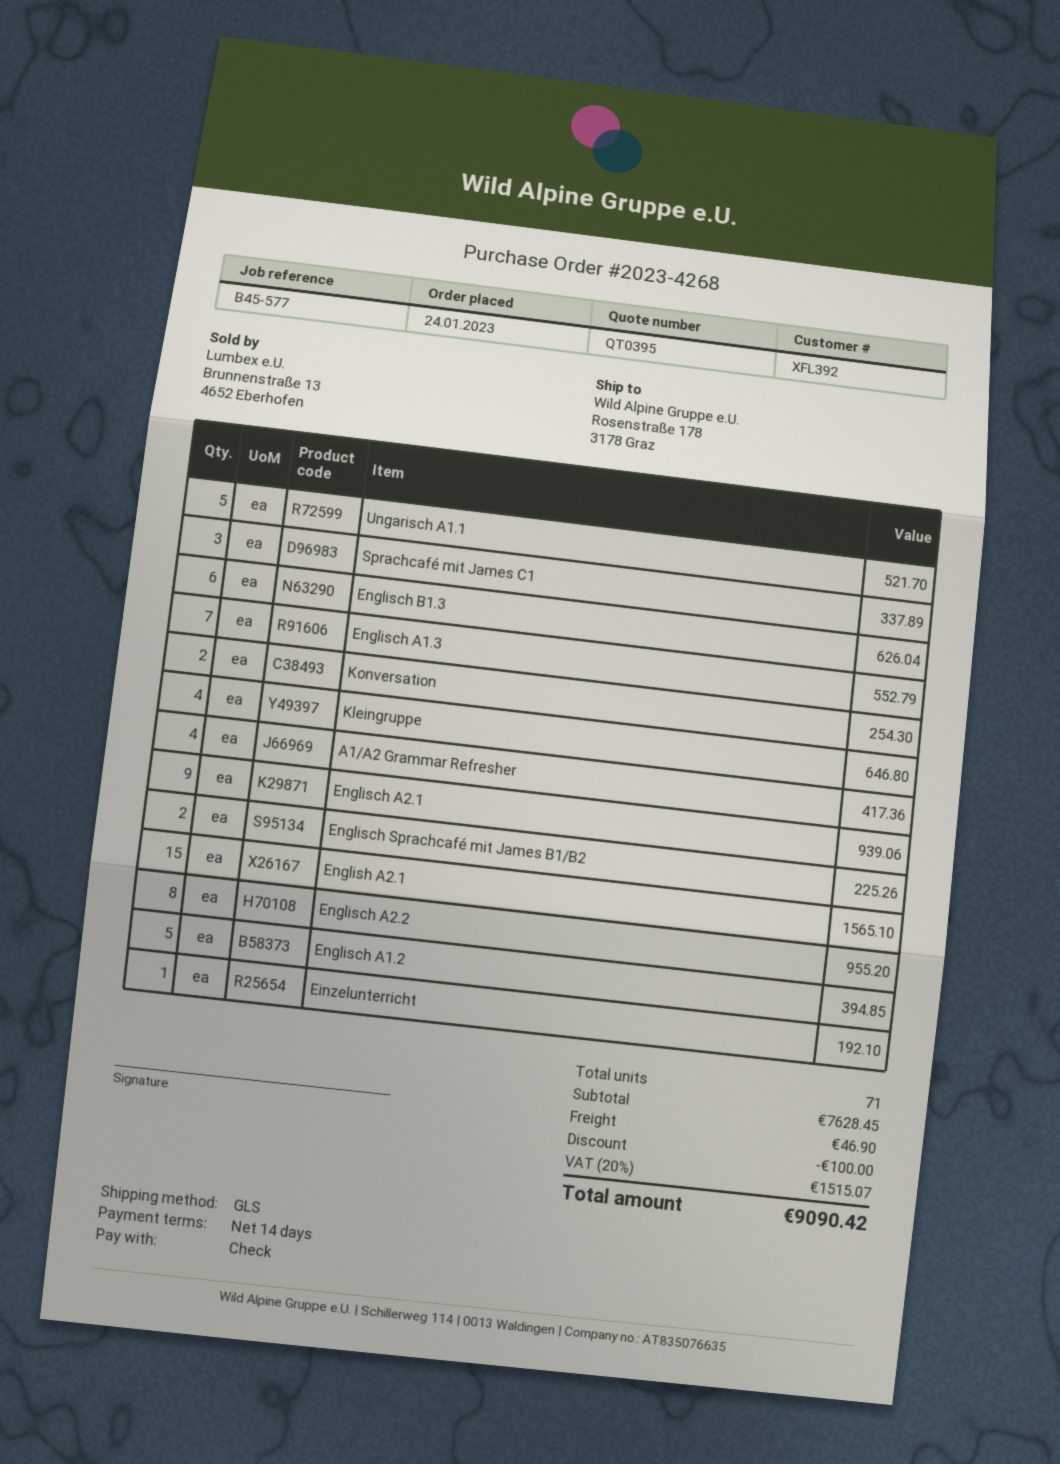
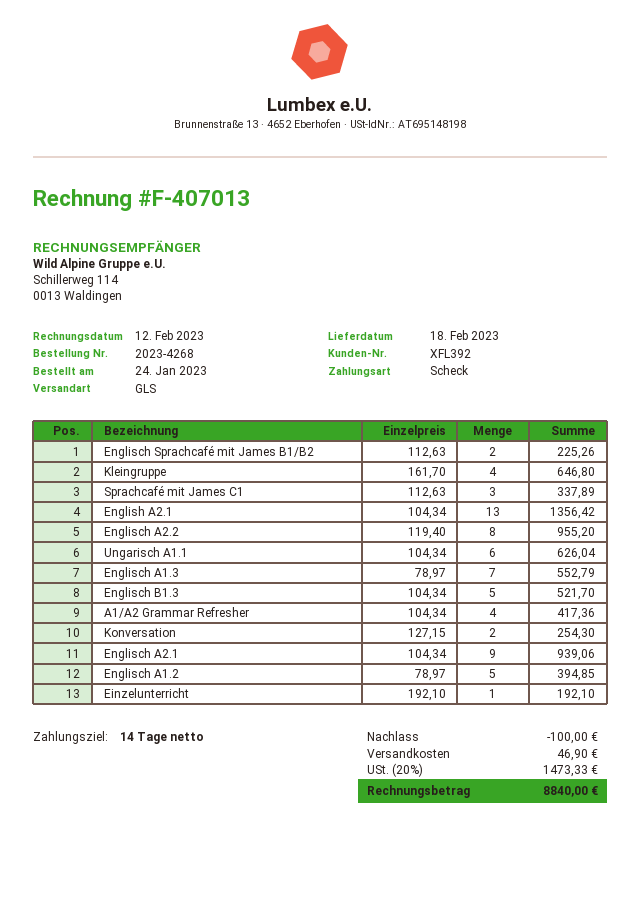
Ungarisch A1.1: 5 for 521.70 -> 6 for 626.04
Englisch B1.3: 6 for 626.04 -> 5 for 521.70
English A2.1: 15 for 1565.10 -> 13 for 1356.42
tax: 20% = 1515.07 -> 20% = 1473.33
total: 9090.42 -> 8840.00

